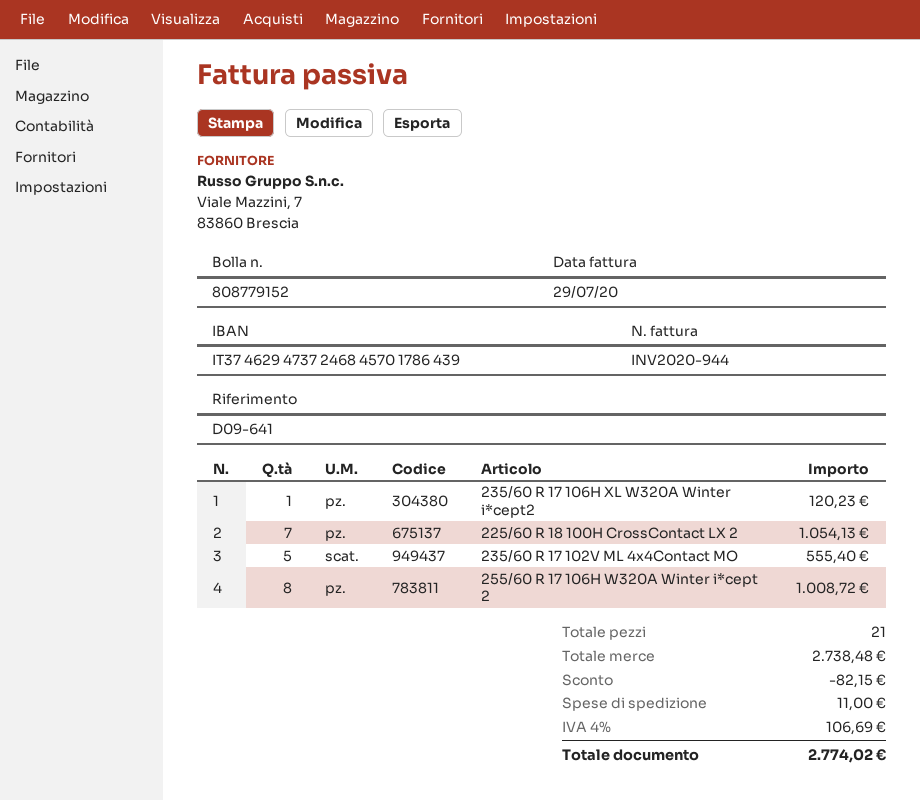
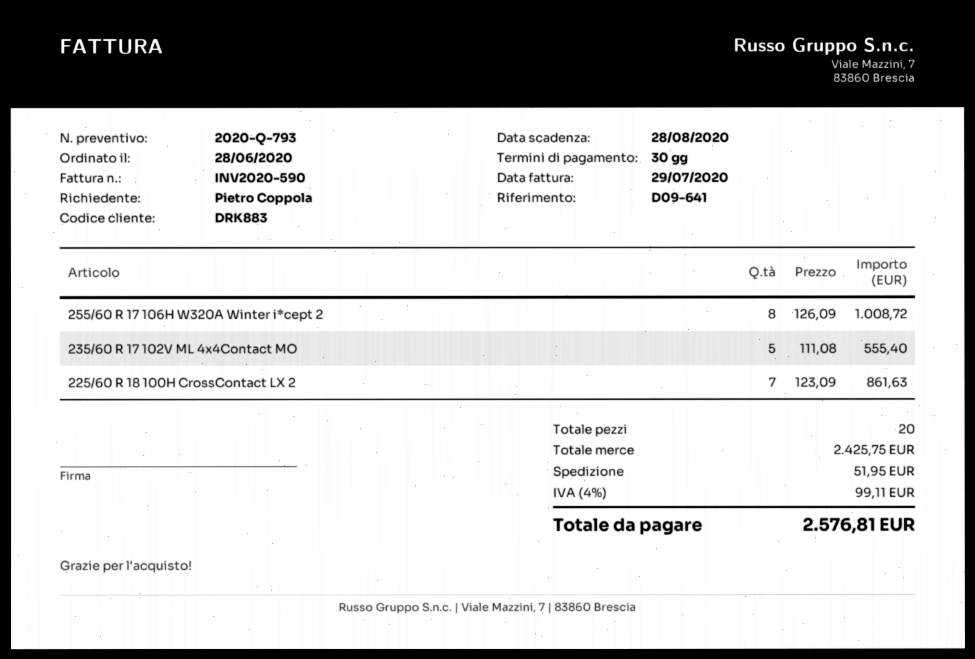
invoice number: INV2020-944 -> INV2020-590
235/60 R 17 106H XL W320A Winter i*cept2: 1 for 120.23 -> none
225/60 R 18 100H CrossContact LX 2: 7 for 1054.13 -> 7 for 861.63
total quantity: 21 -> 20
subtotal: 2738.48 -> 2425.75
discount: 82.15 -> none
shipping: 11.00 -> 51.95
tax: 4% = 106.69 -> 4% = 99.11
total: 2774.02 -> 2576.81

